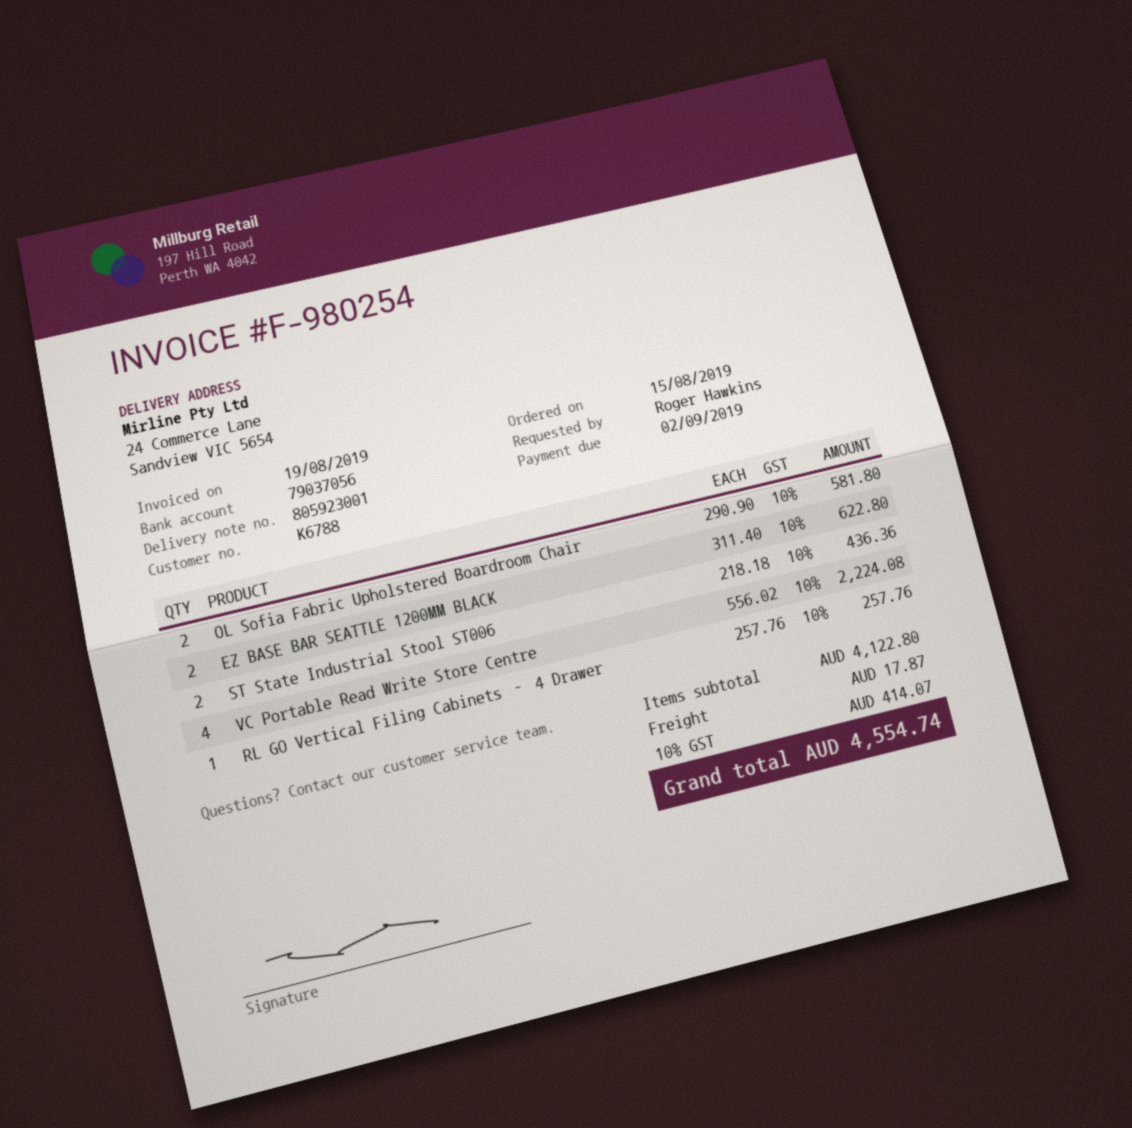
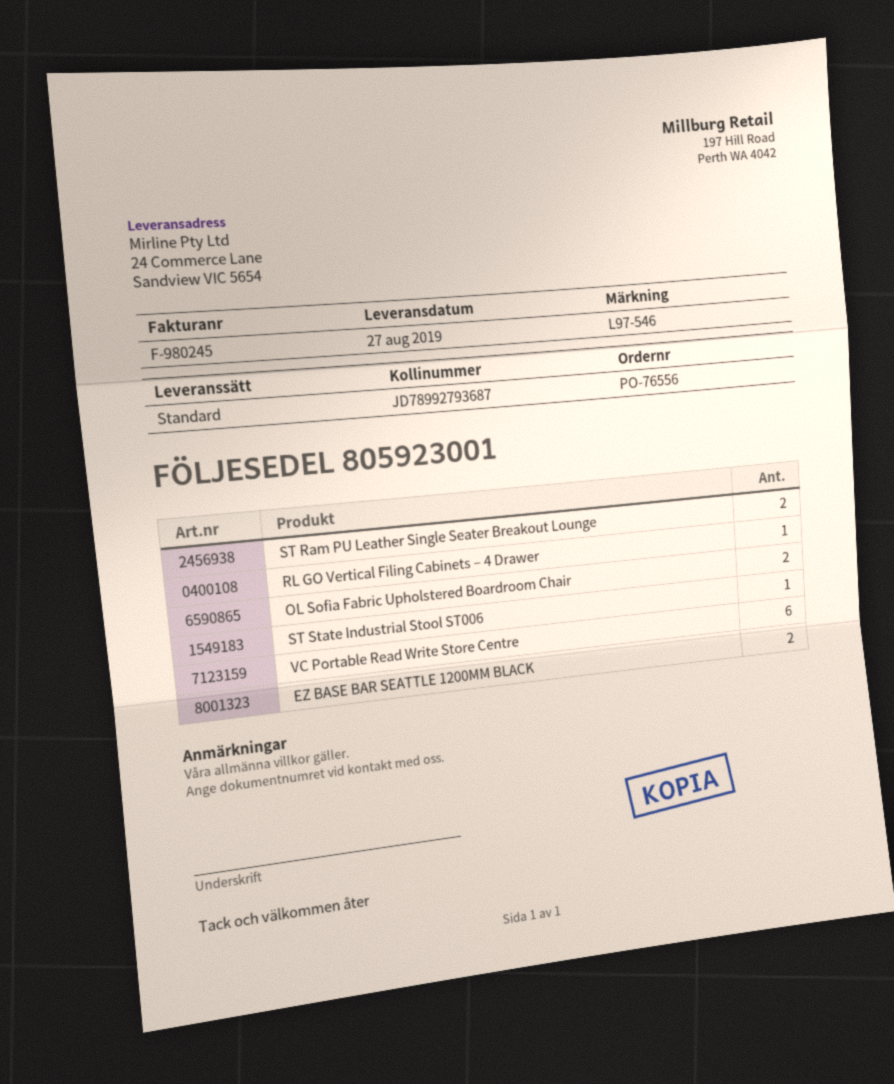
invoice number: F-980254 -> F-980245
ST State Industrial Stool ST006: 2 -> 1
VC Portable Read Write Store Centre: 4 -> 6
ST Ram PU Leather Single Seater Breakout Lounge: none -> 2

